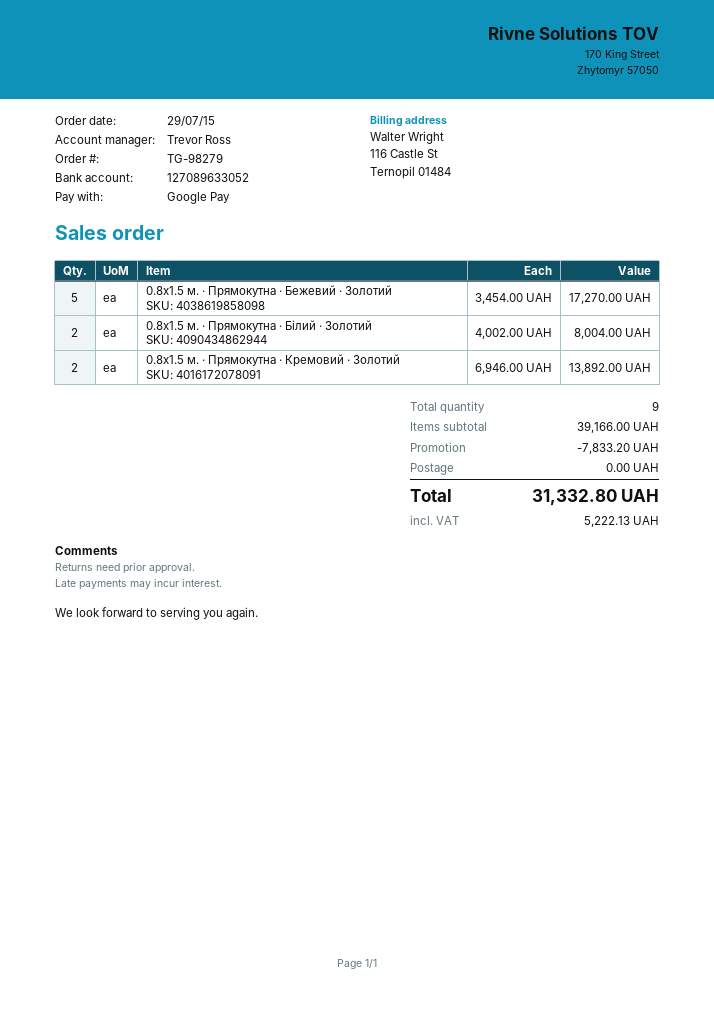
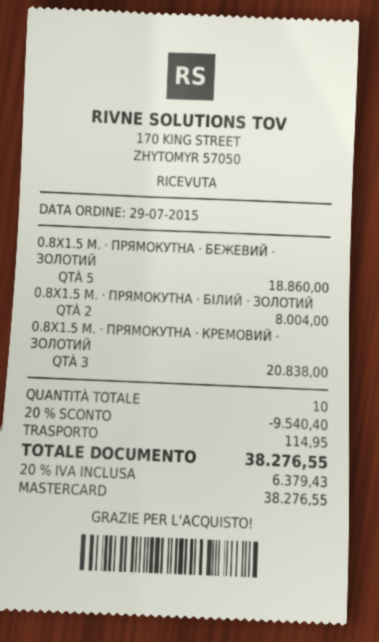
payment method: Google Pay -> Mastercard
0.8x1.5 м. · Прямокутна · Бежевий · Золотий: 5 for 17270.00 -> 5 for 18860.00
0.8x1.5 м. · Прямокутна · Кремовий · Золотий: 2 for 13892.00 -> 3 for 20838.00
total quantity: 9 -> 10
discount: 7833.20 -> 9540.40
shipping: 0.00 -> 114.95
tax: 5222.13 -> 6379.43
total: 31332.80 -> 38276.55

